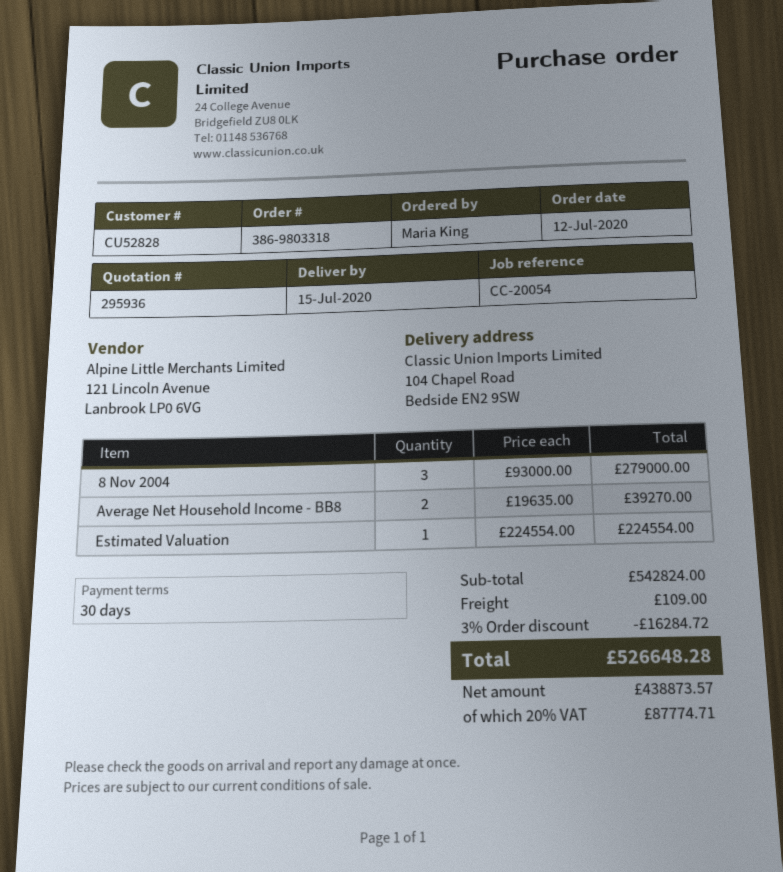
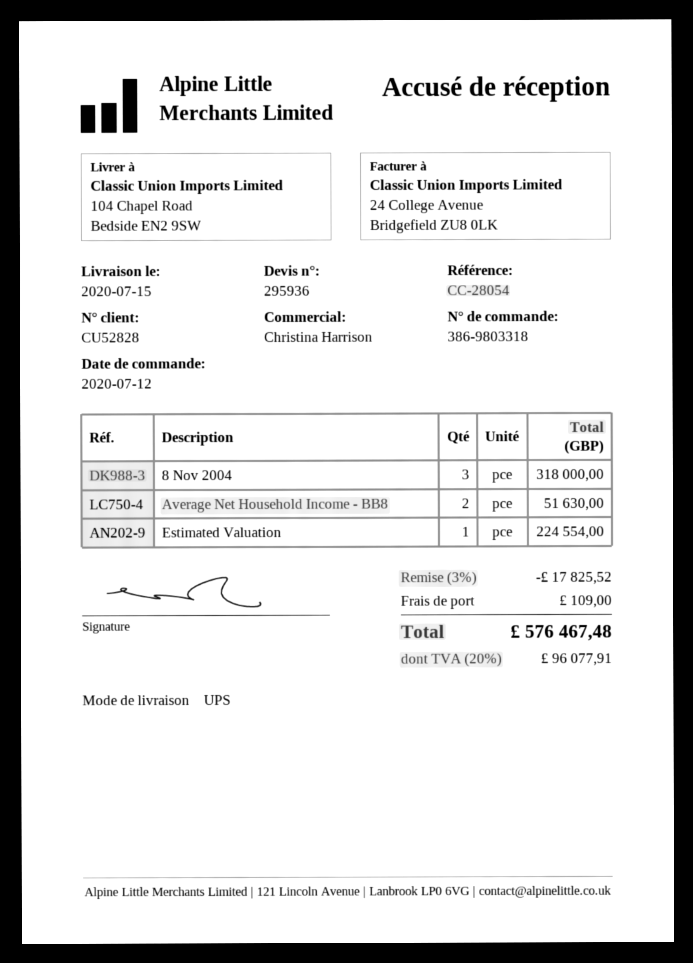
reference: CC-20054 -> CC-28054
8 Nov 2004: 3 for 279000.00 -> 3 for 318000.00
Average Net Household Income - BB8: 2 for 39270.00 -> 2 for 51630.00
discount: 3% = 16284.72 -> 3% = 17825.52
tax: 20% = 87774.71 -> 20% = 96077.91
total: 526648.28 -> 576467.48

